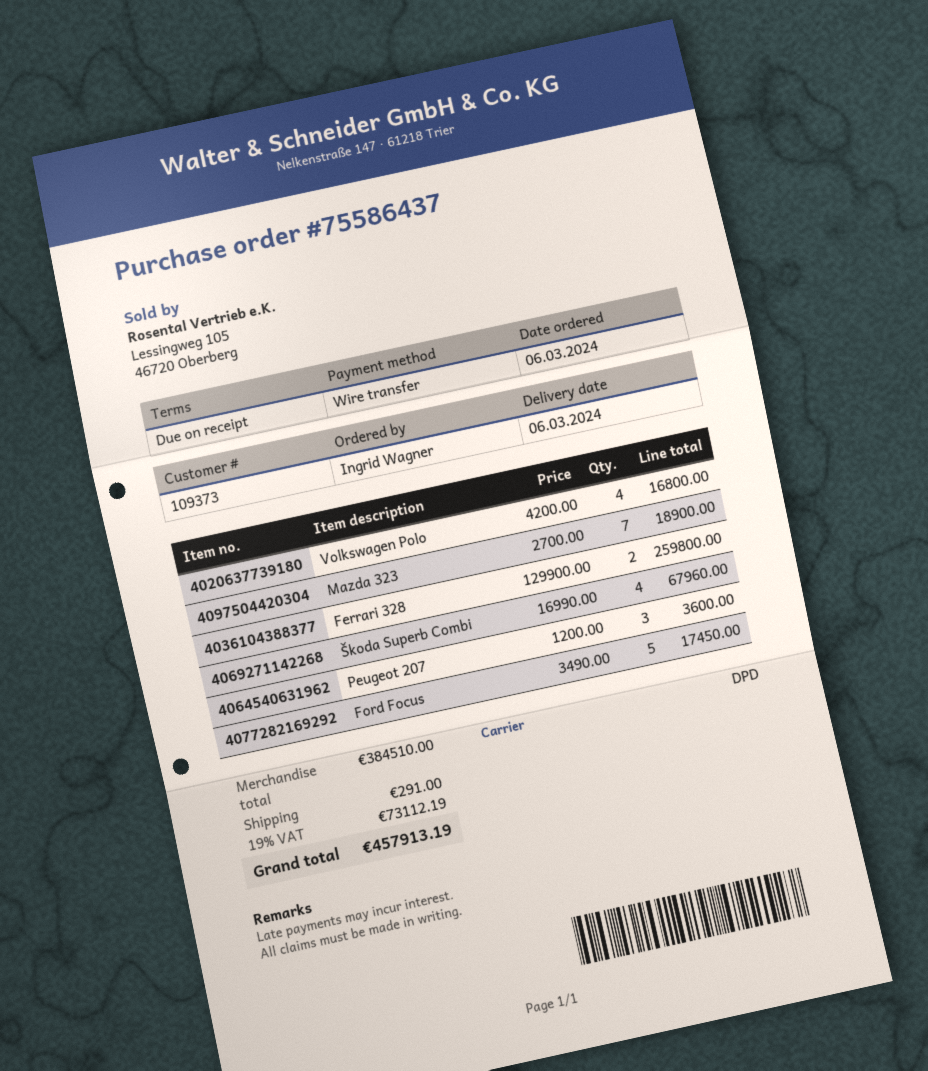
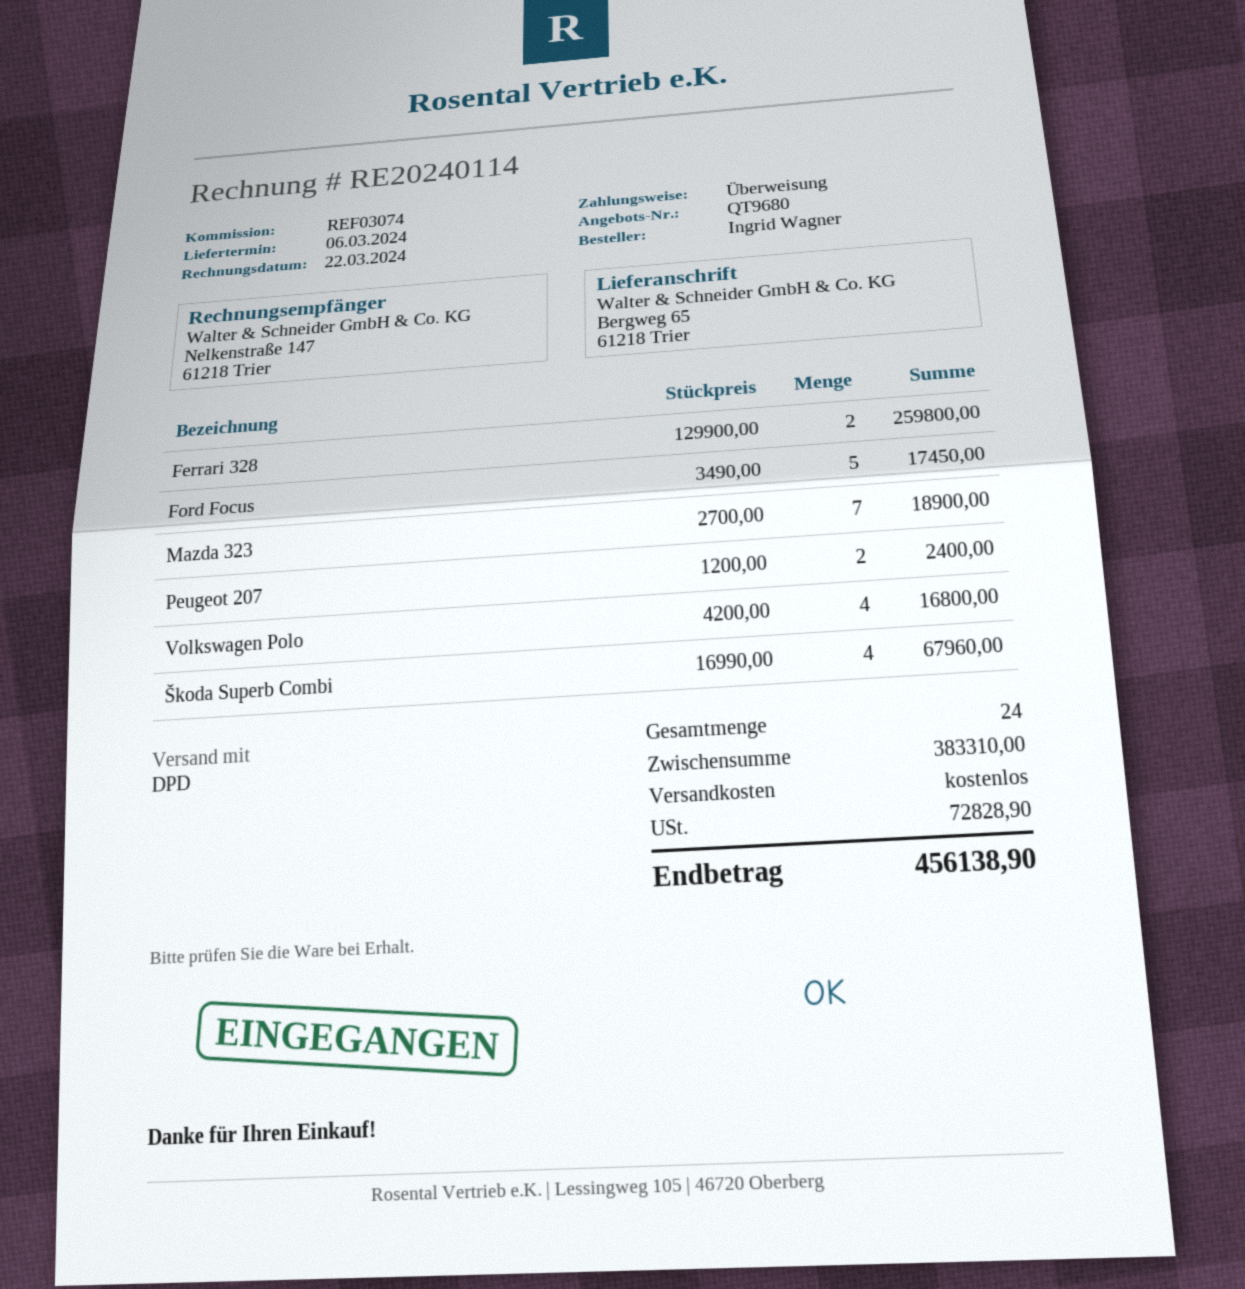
Peugeot 207: 3 x 1200.00 = 3600.00 -> 2 x 1200.00 = 2400.00
subtotal: 384510.00 -> 383310.00
shipping: 291.00 -> 0.00
tax: 73112.19 -> 72828.90
total: 457913.19 -> 456138.90

